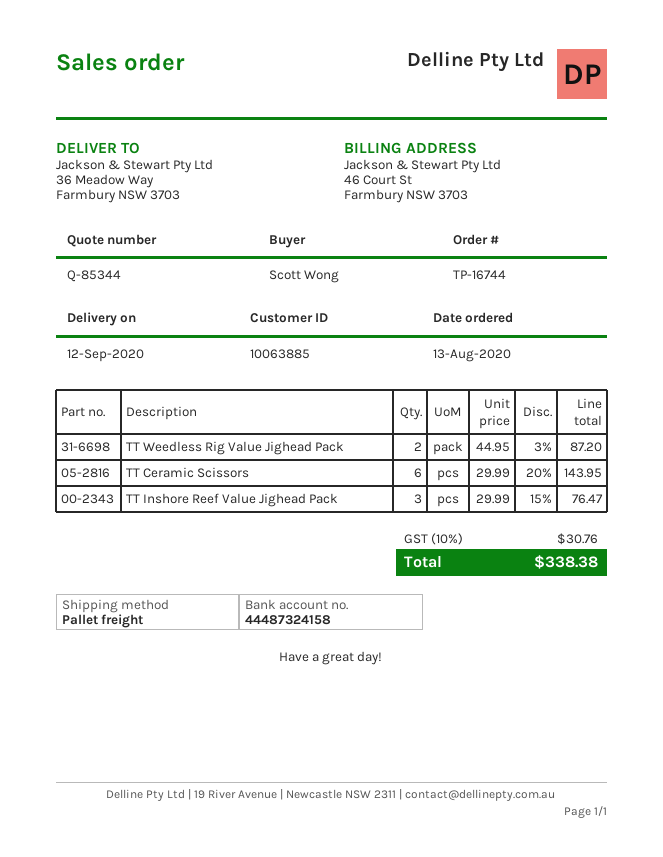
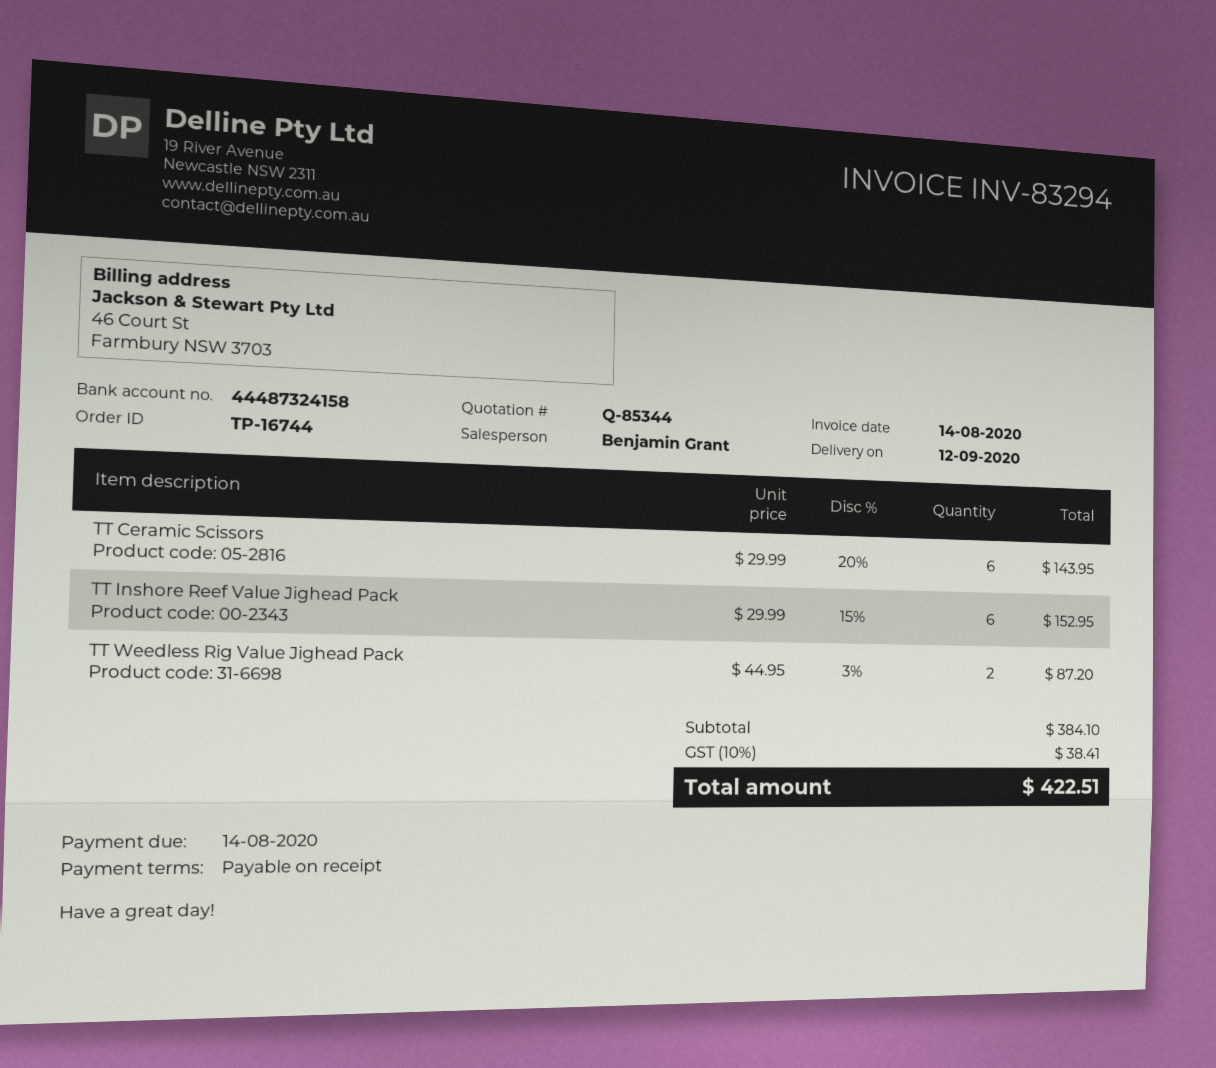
TT Inshore Reef Value Jighead Pack: 3 x 29.99 - 15% = 76.47 -> 6 x 29.99 - 15% = 152.95
tax: 10% = 30.76 -> 10% = 38.41
total: 338.38 -> 422.51

